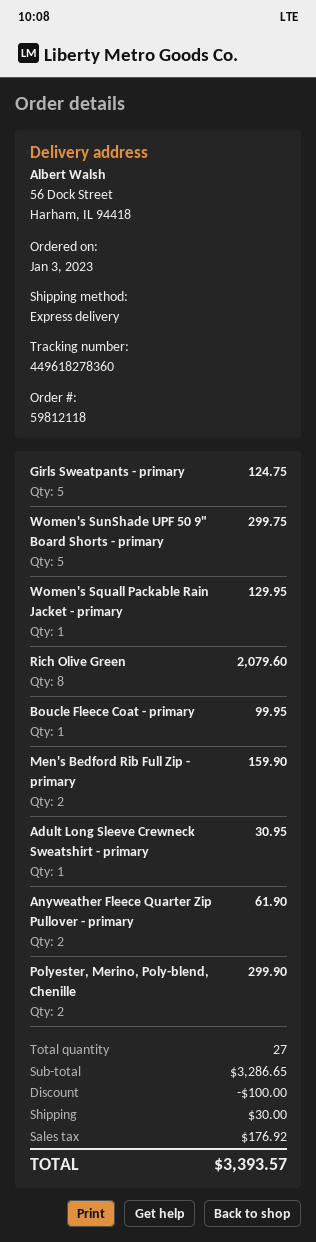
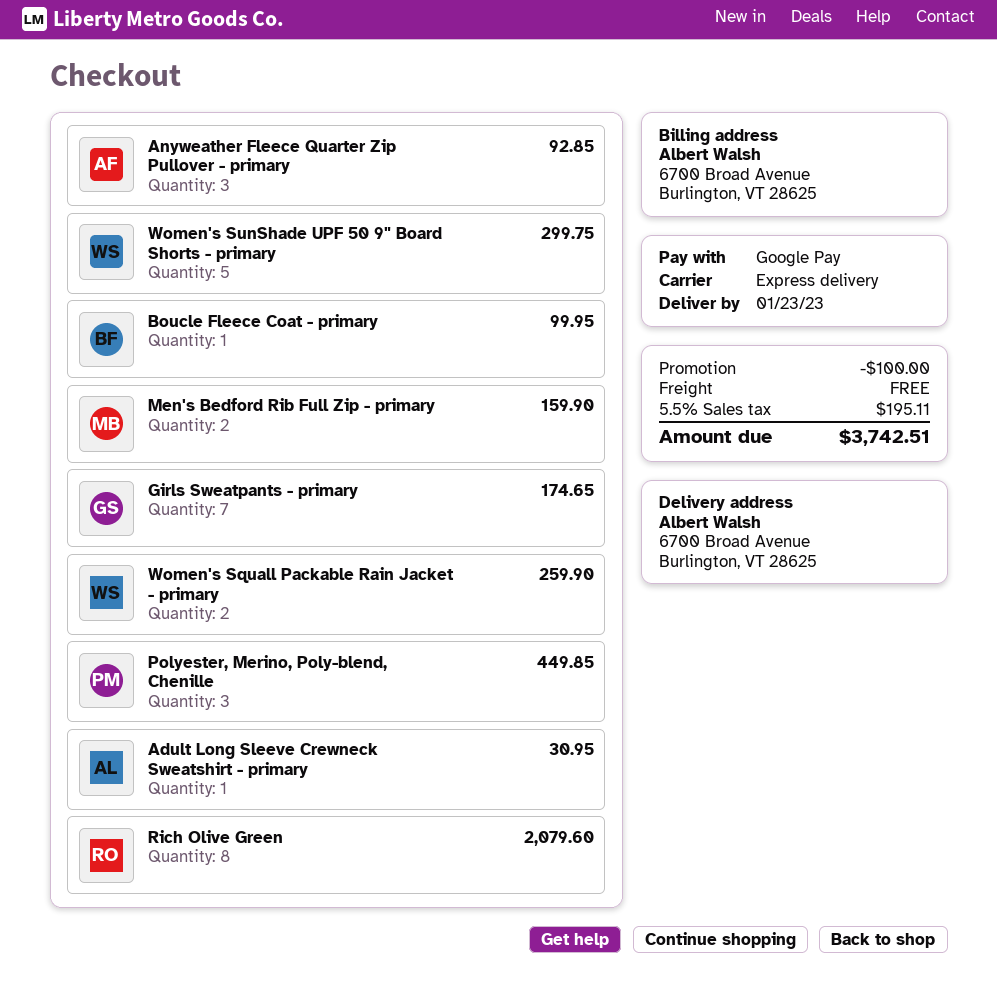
ship to: 56 Dock Street, Harham, IL 94418 -> 6700 Broad Avenue, Burlington, VT 28625
Girls Sweatpants - primary: 5 for 124.75 -> 7 for 174.65
Women's Squall Packable Rain Jacket - primary: 1 for 129.95 -> 2 for 259.90
Anyweather Fleece Quarter Zip Pullover - primary: 2 for 61.90 -> 3 for 92.85
Polyester, Merino, Poly-blend, Chenille: 2 for 299.90 -> 3 for 449.85
shipping: 30.00 -> 0.00
tax: 176.92 -> 195.11
total: 3393.57 -> 3742.51

